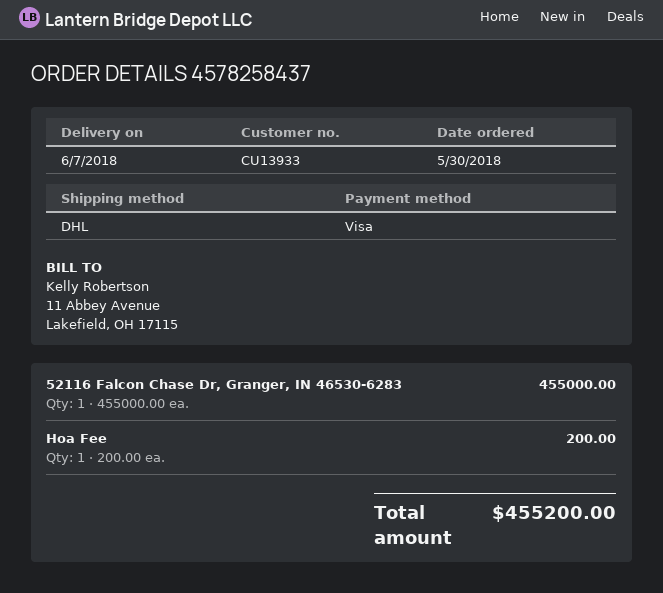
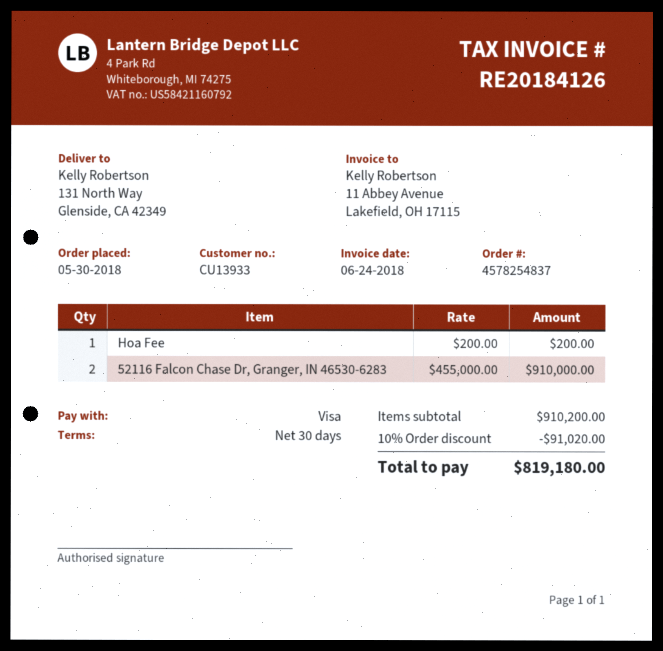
order number: 4578258437 -> 4578254837
52116 Falcon Chase Dr, Granger, IN 46530-6283: 1 x 455000.00 = 455000.00 -> 2 x 455000.00 = 910000.00
discount: none -> 10% = 91020.00
total: 455200.00 -> 819180.00

